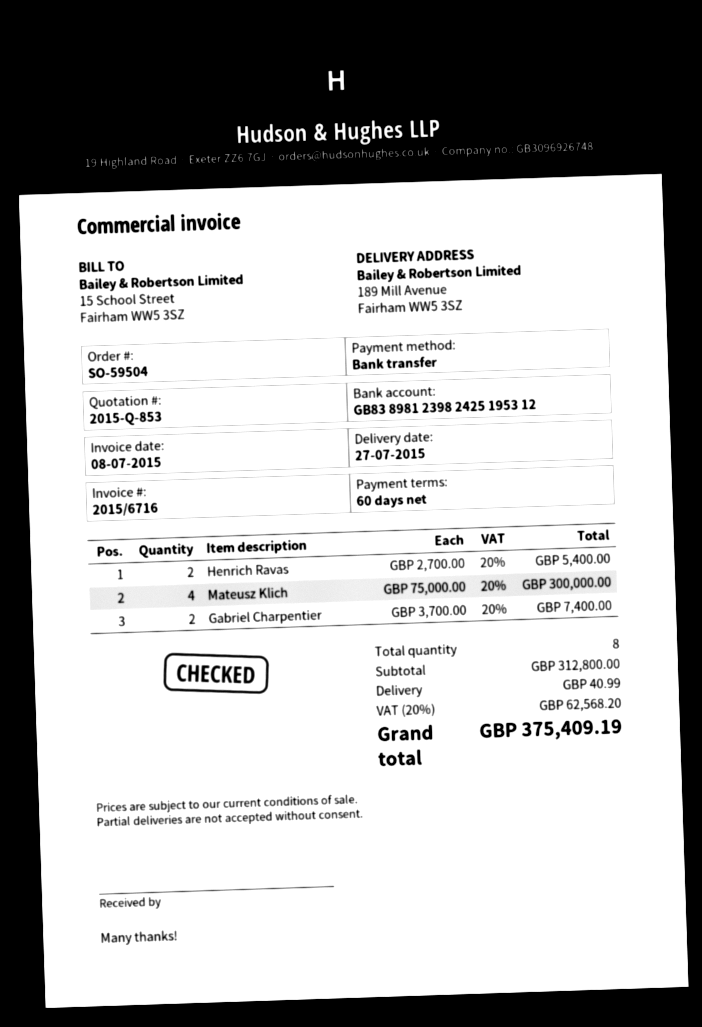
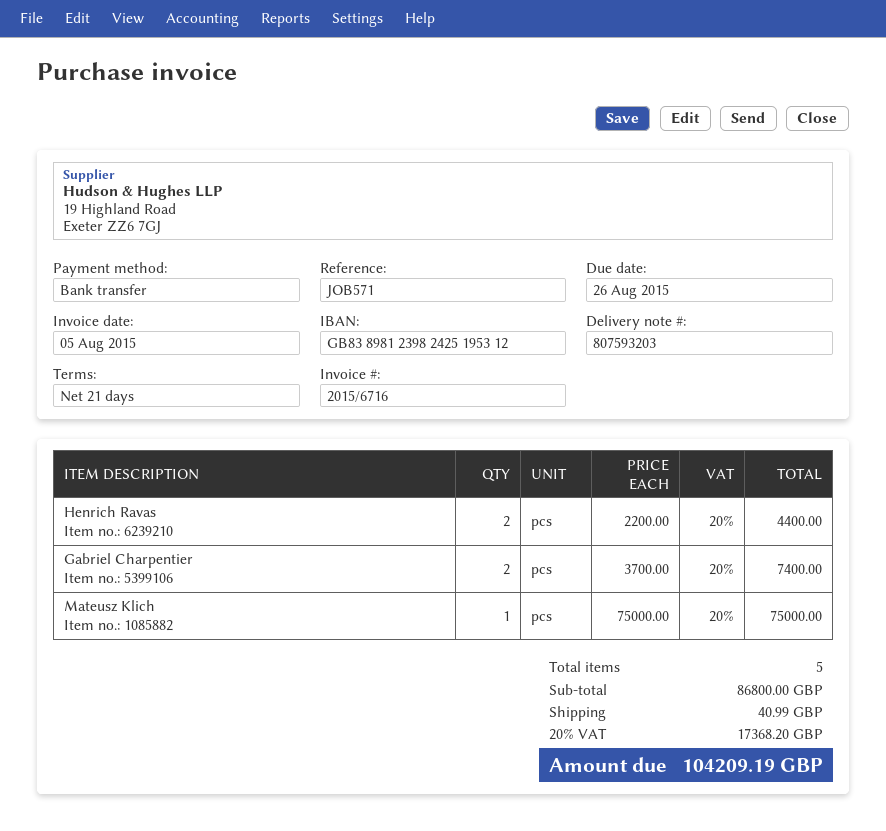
invoice date: 2015-07-08 -> 2015-08-05
payment terms: 60 days -> 21 days
Henrich Ravas: 2 x 2700.00 = 5400.00 -> 2 x 2200.00 = 4400.00
Mateusz Klich: 4 x 75000.00 = 300000.00 -> 1 x 75000.00 = 75000.00
total quantity: 8 -> 5
subtotal: 312800.00 -> 86800.00
tax: 20% = 62568.20 -> 20% = 17368.20
total: 375409.19 -> 104209.19

